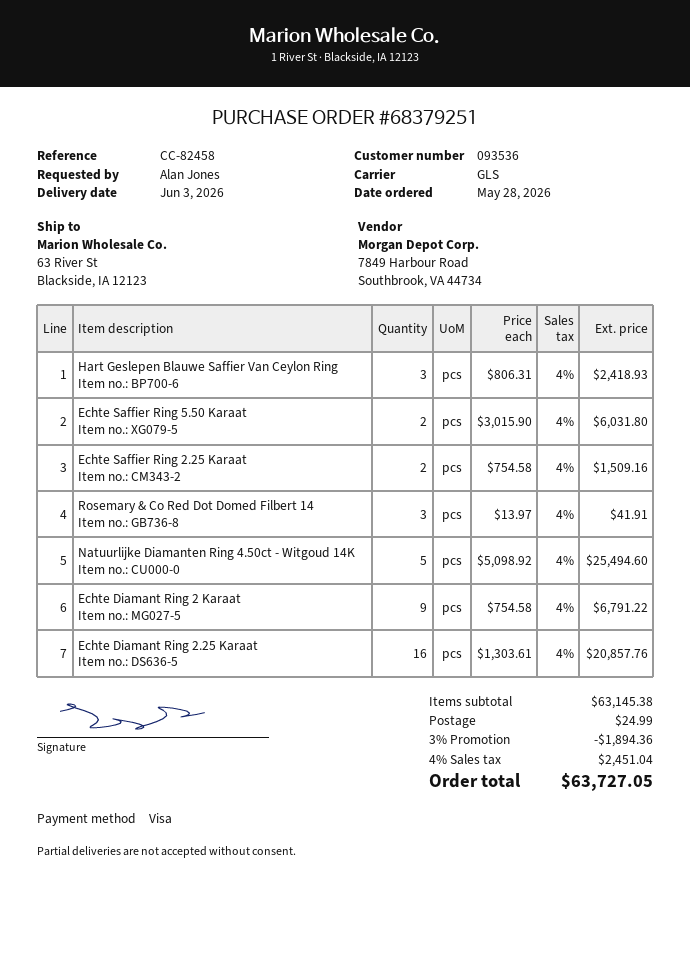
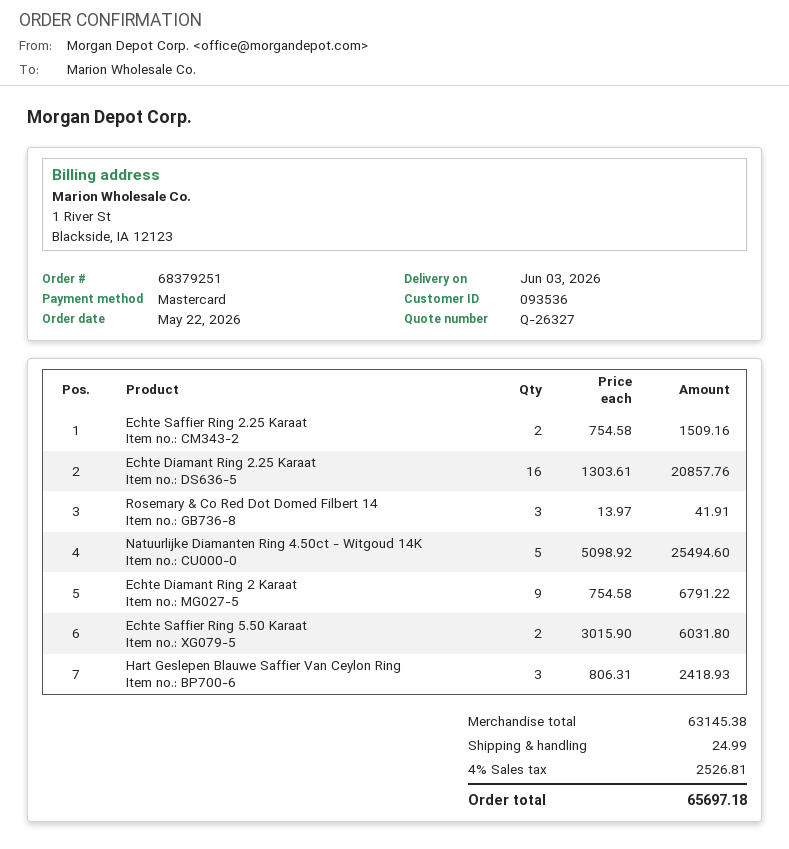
order date: 2026-05-28 -> 2026-05-22
payment method: Visa -> Mastercard
discount: 3% = 1894.36 -> none
tax: 4% = 2451.04 -> 4% = 2526.81
total: 63727.05 -> 65697.18

